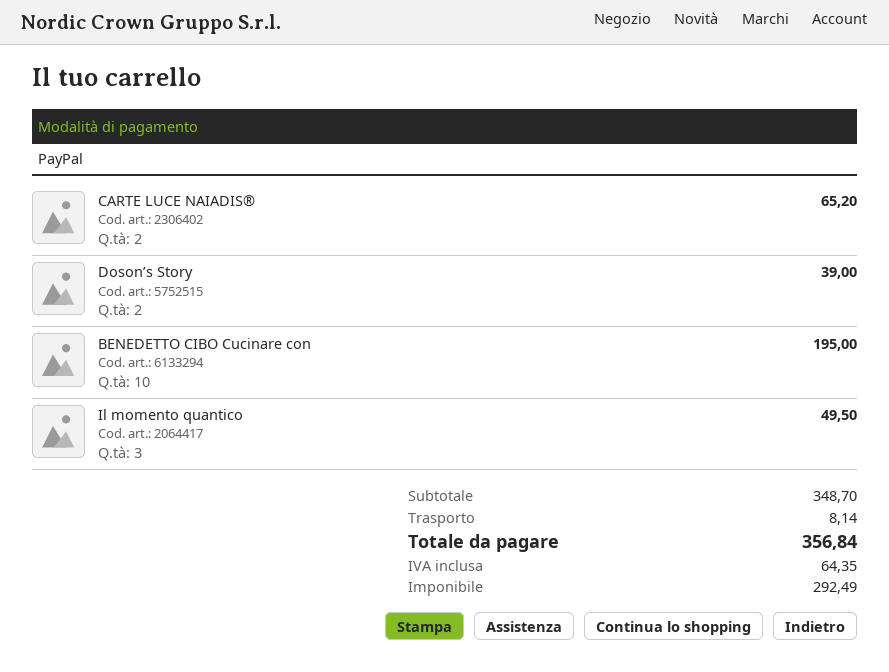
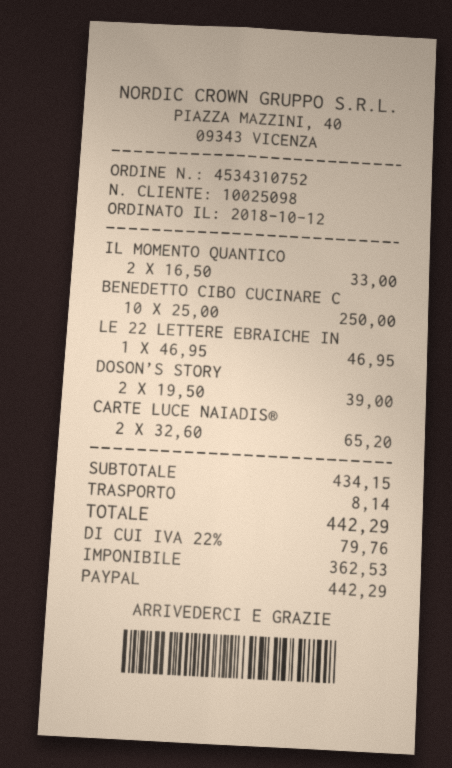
BENEDETTO CIBO Cucinare con: 10 for 195.00 -> 10 for 250.00
Il momento quantico: 3 for 49.50 -> 2 for 33.00
LE 22 LETTERE EBRAICHE IN: none -> 1 for 46.95
subtotal: 348.70 -> 434.15
net: 292.49 -> 362.53
tax: 64.35 -> 79.76
total: 356.84 -> 442.29

